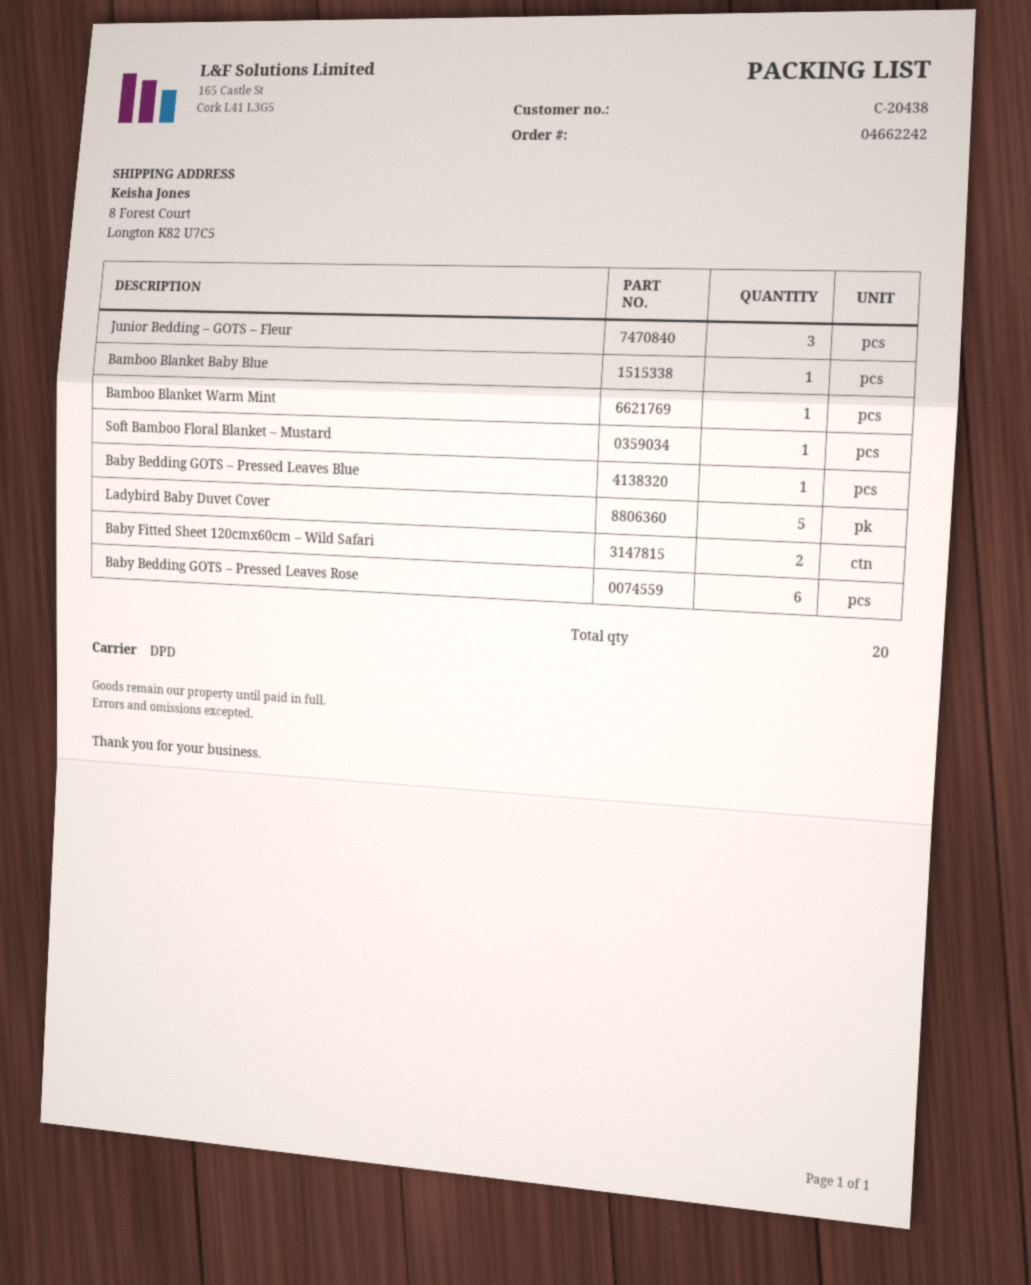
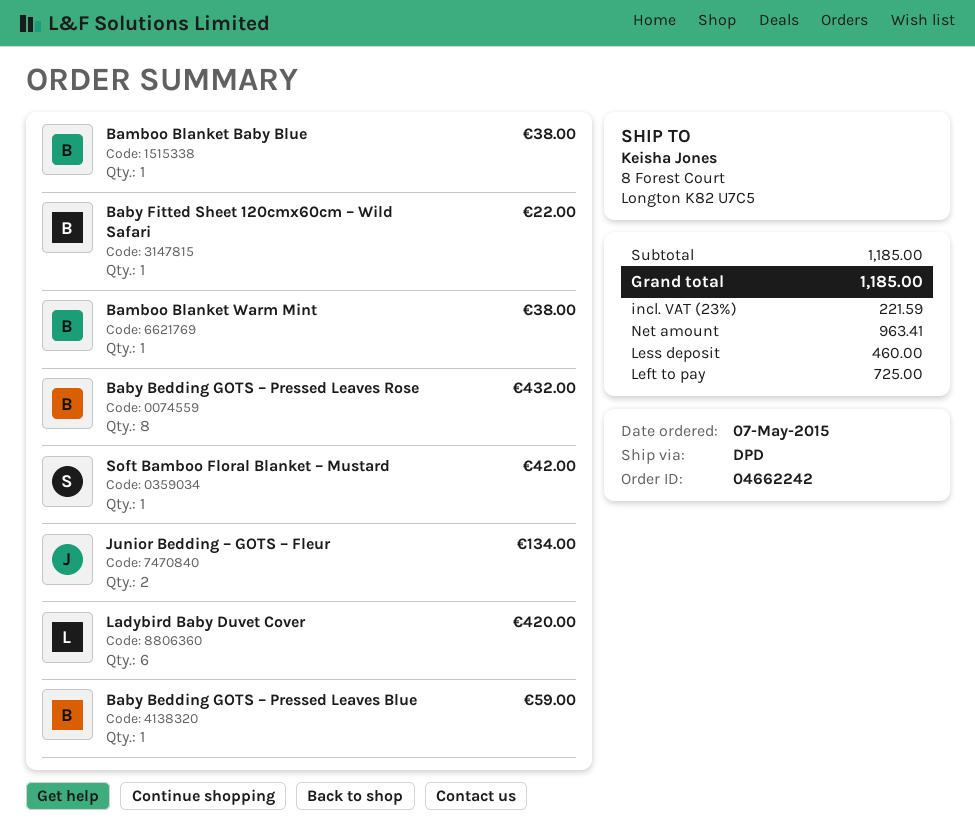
Junior Bedding – GOTS – Fleur: 3 -> 2
Ladybird Baby Duvet Cover: 5 -> 6
Baby Fitted Sheet 120cmx60cm – Wild Safari: 2 -> 1
Baby Bedding GOTS – Pressed Leaves Rose: 6 -> 8

